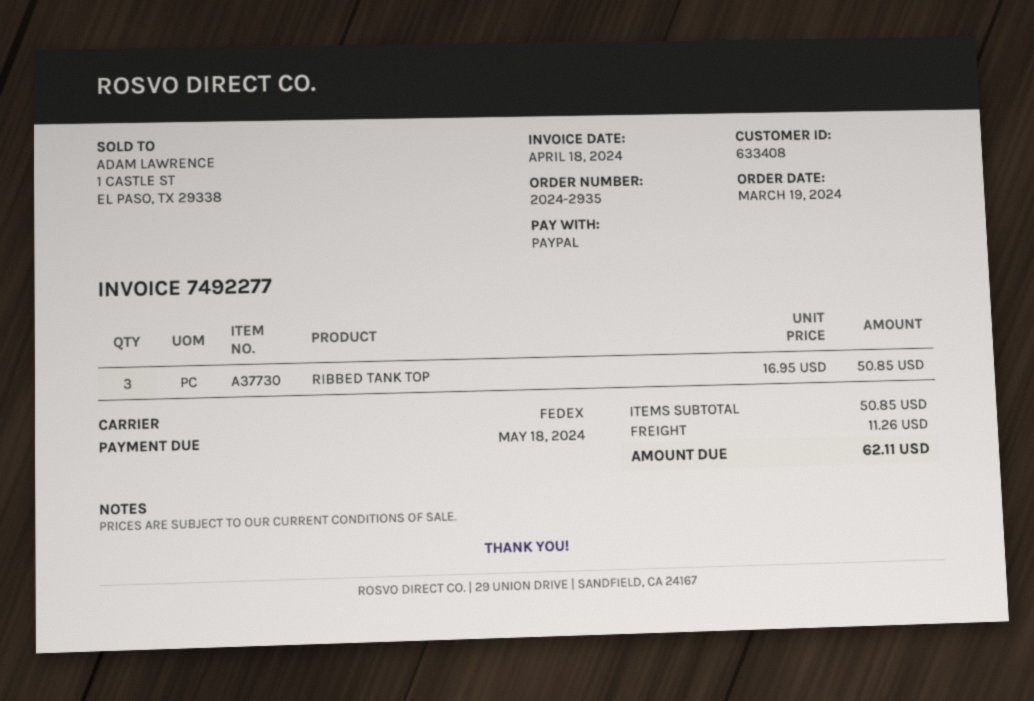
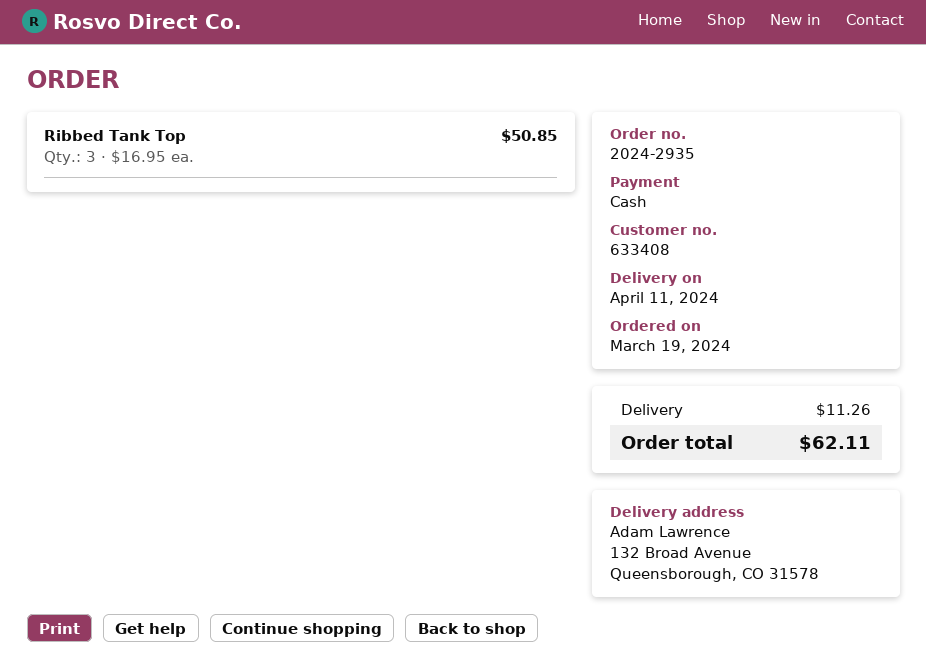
payment method: PayPal -> cash

